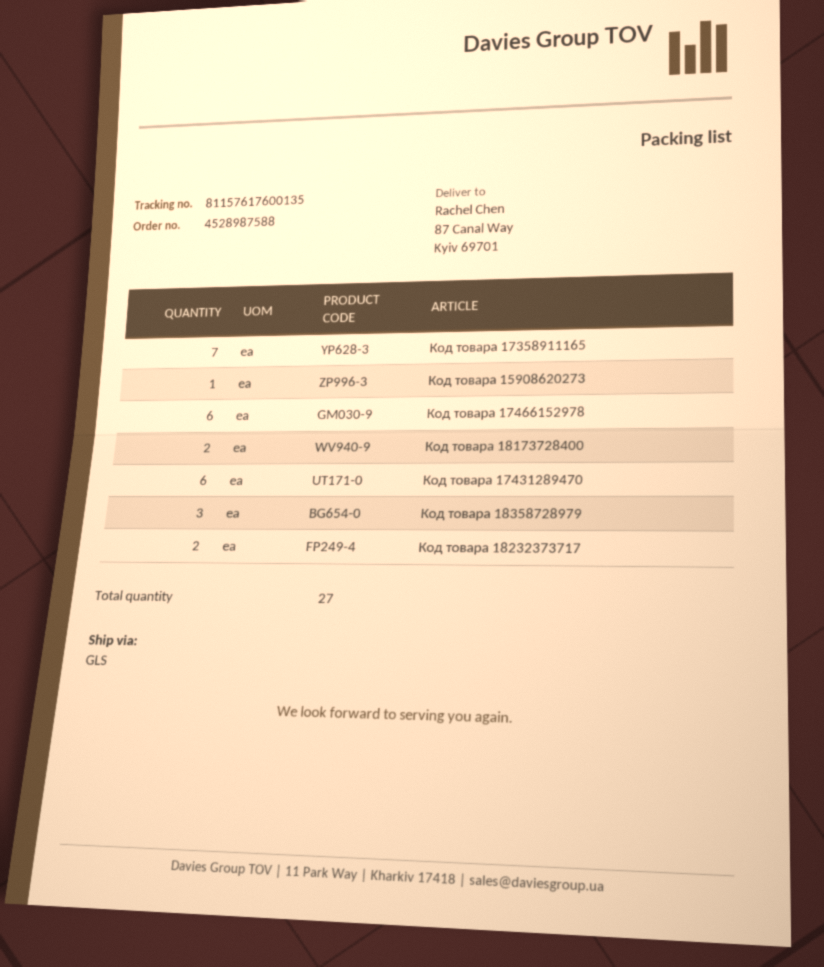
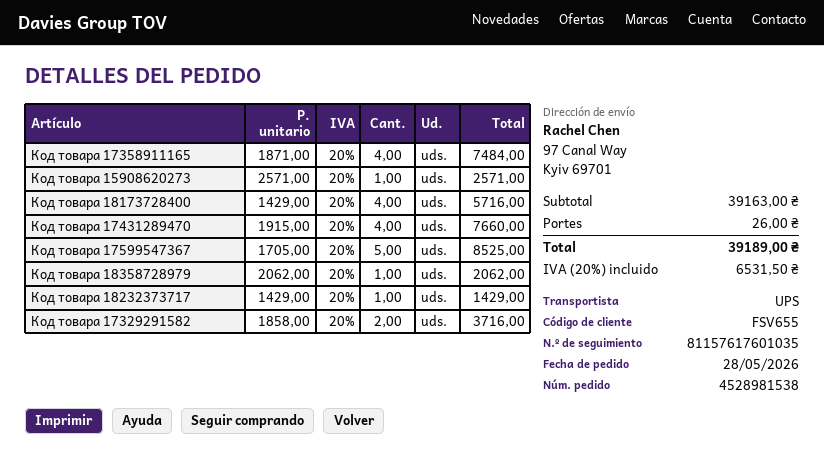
order number: 4528987588 -> 4528981538
shipping method: GLS -> UPS
tracking number: 81157617600135 -> 81157617601035
ship to: 87 Canal Way, Kyiv 69701 -> 97 Canal Way, Kyiv 69701
Код товара 17358911165: 7 -> 4
Код товара 17466152978: 6 -> none
Код товара 18173728400: 2 -> 4
Код товара 17431289470: 6 -> 4
Код товара 18358728979: 3 -> 1
Код товара 18232373717: 2 -> 1
Код товара 17599547367: none -> 5
Код товара 17329291582: none -> 2

